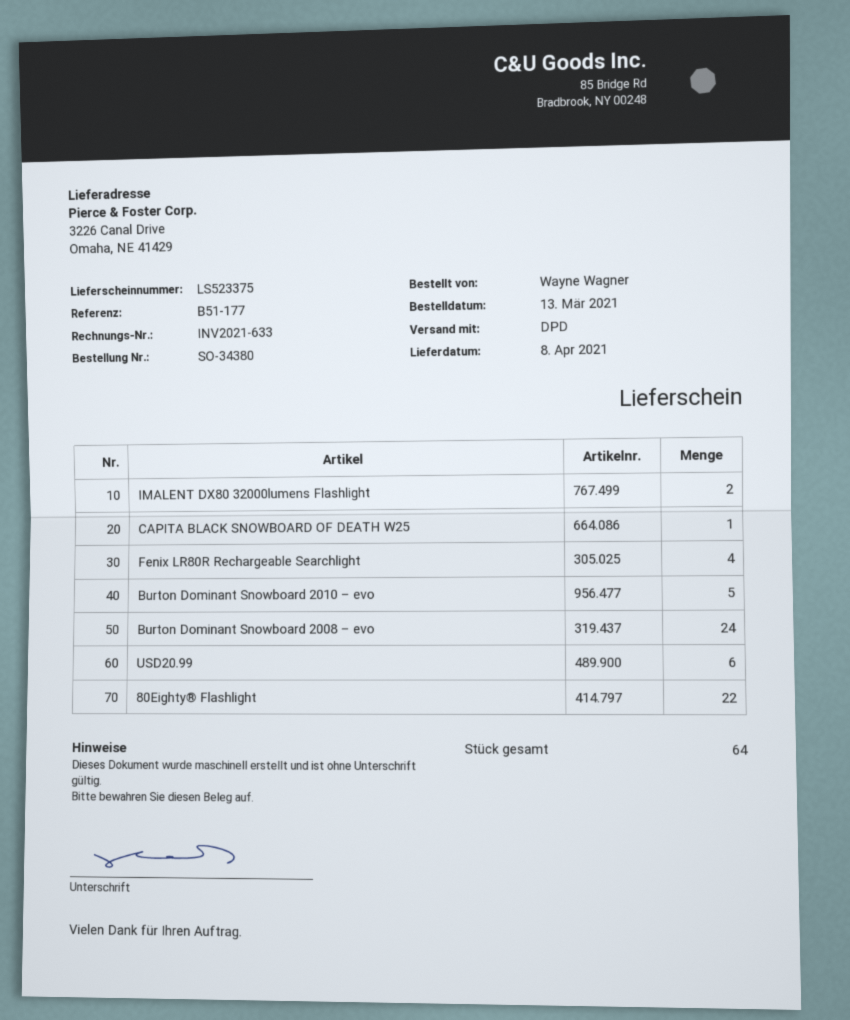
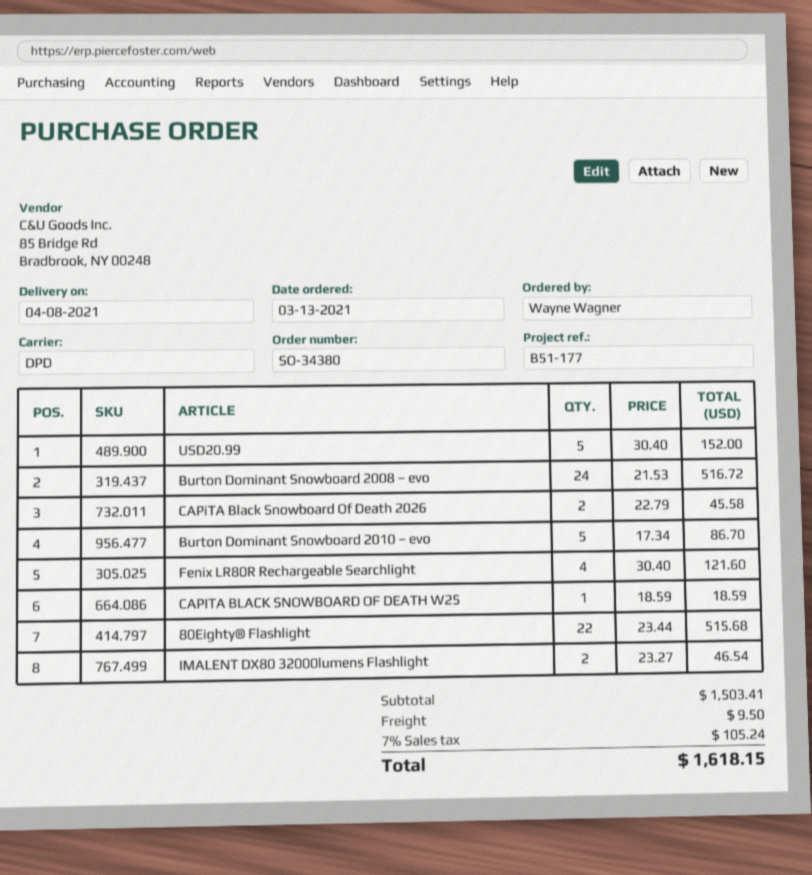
USD20.99: 6 -> 5
CAPiTA Black Snowboard Of Death 2026: none -> 2

